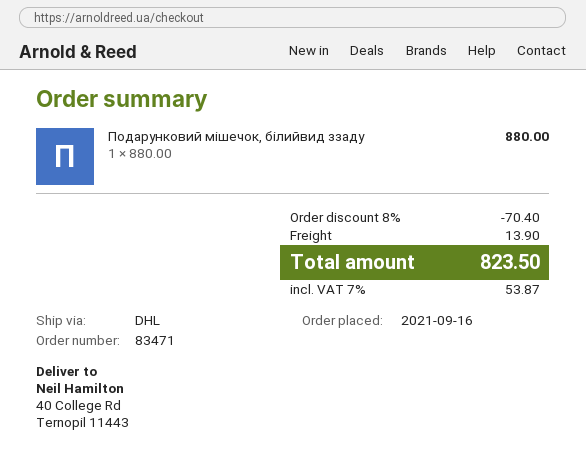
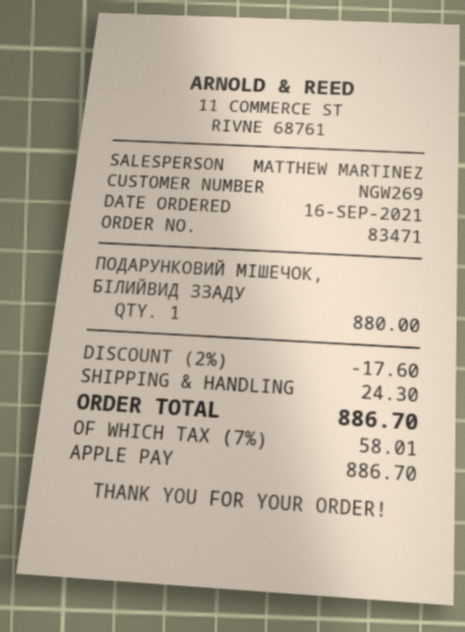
discount: 8% = 70.40 -> 2% = 17.60
shipping: 13.90 -> 24.30
tax: 7% = 53.87 -> 7% = 58.01
total: 823.50 -> 886.70

